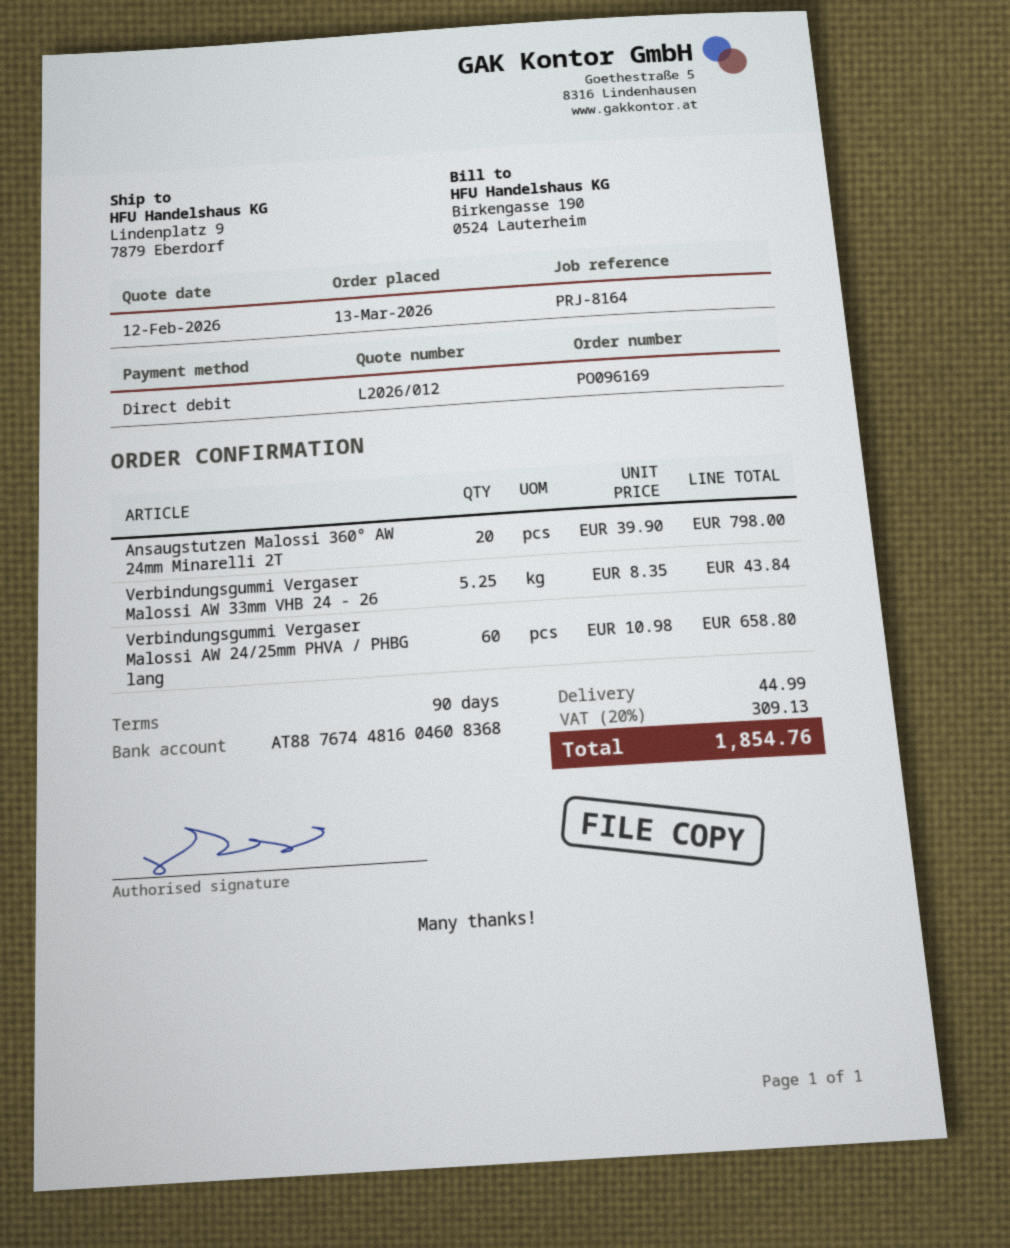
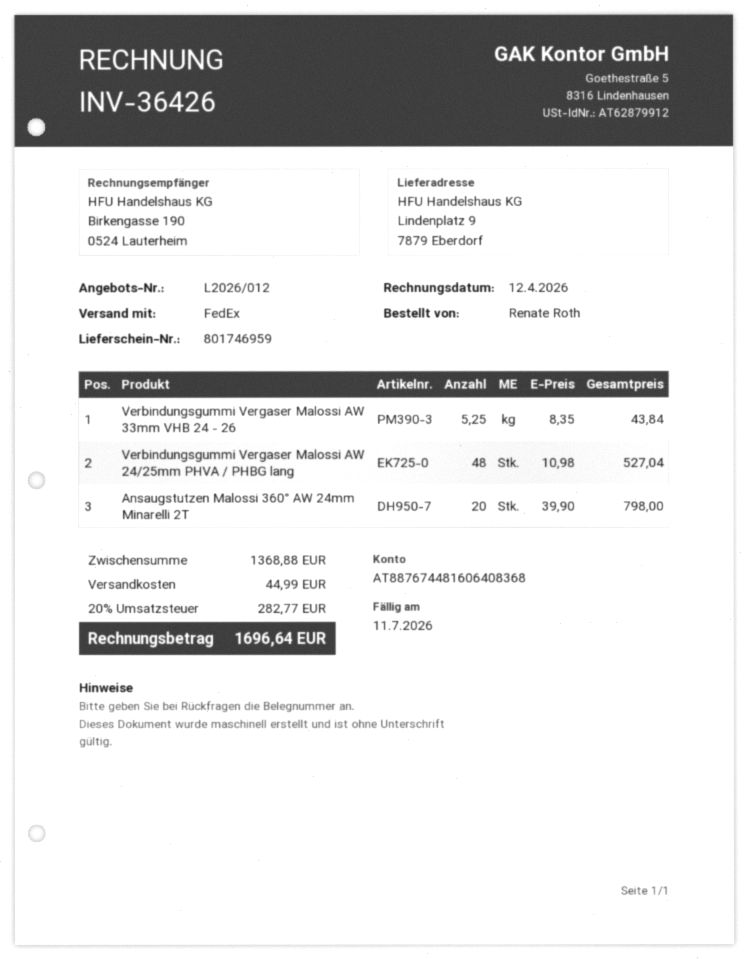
bank account: AT887674481604608368 -> AT887674481606408368
Verbindungsgummi Vergaser Malossi AW 24/25mm PHVA / PHBG lang: 60 x 10.98 = 658.80 -> 48 x 10.98 = 527.04
tax: 20% = 309.13 -> 20% = 282.77
total: 1854.76 -> 1696.64

